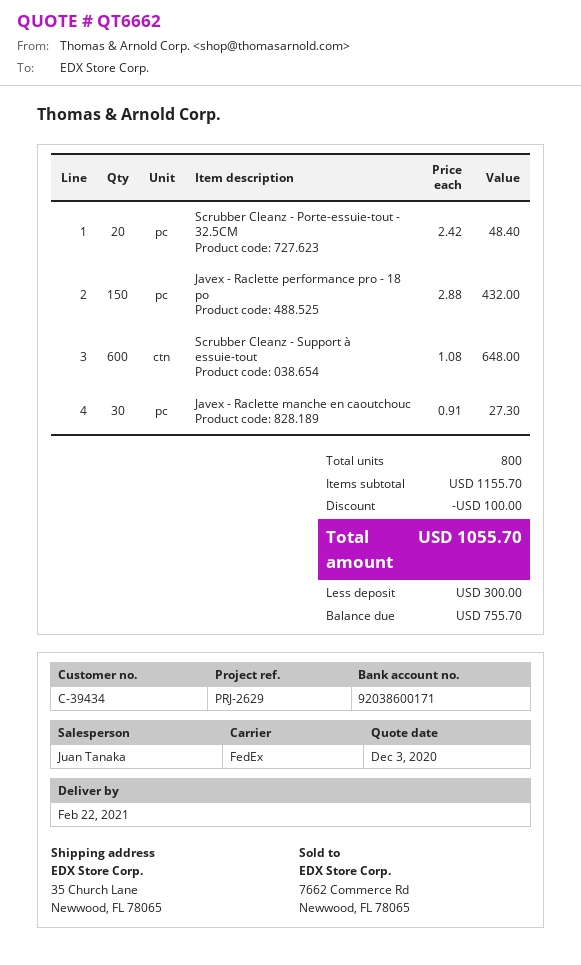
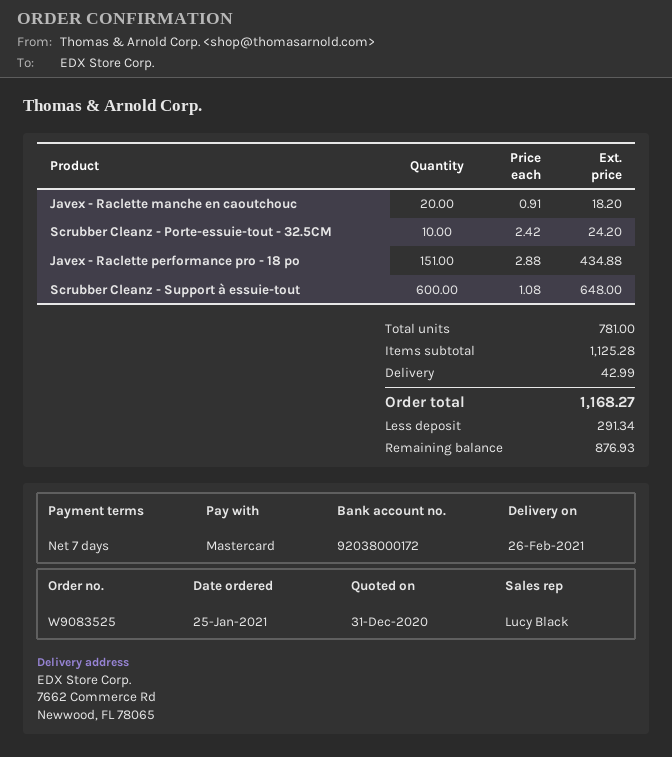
quote date: 2020-12-03 -> 2020-12-31
delivery date: 2021-02-22 -> 2021-02-26
sales rep: Juan Tanaka -> Lucy Black
bank account: 92038600171 -> 92038000172
ship to: 35 Church Lane, Newwood, FL 78065 -> 7662 Commerce Rd, Newwood, FL 78065
Scrubber Cleanz - Porte-essuie-tout - 32.5CM: 20 x 2.42 = 48.40 -> 10 x 2.42 = 24.20
Javex - Raclette performance pro - 18 po: 150 x 2.88 = 432.00 -> 151 x 2.88 = 434.88
Javex - Raclette manche en caoutchouc: 30 x 0.91 = 27.30 -> 20 x 0.91 = 18.20
total quantity: 800 -> 781
subtotal: 1155.70 -> 1125.28
discount: 100.00 -> none
shipping: none -> 42.99
total: 1055.70 -> 1168.27
deposit: 300.00 -> 291.34
balance: 755.70 -> 876.93

